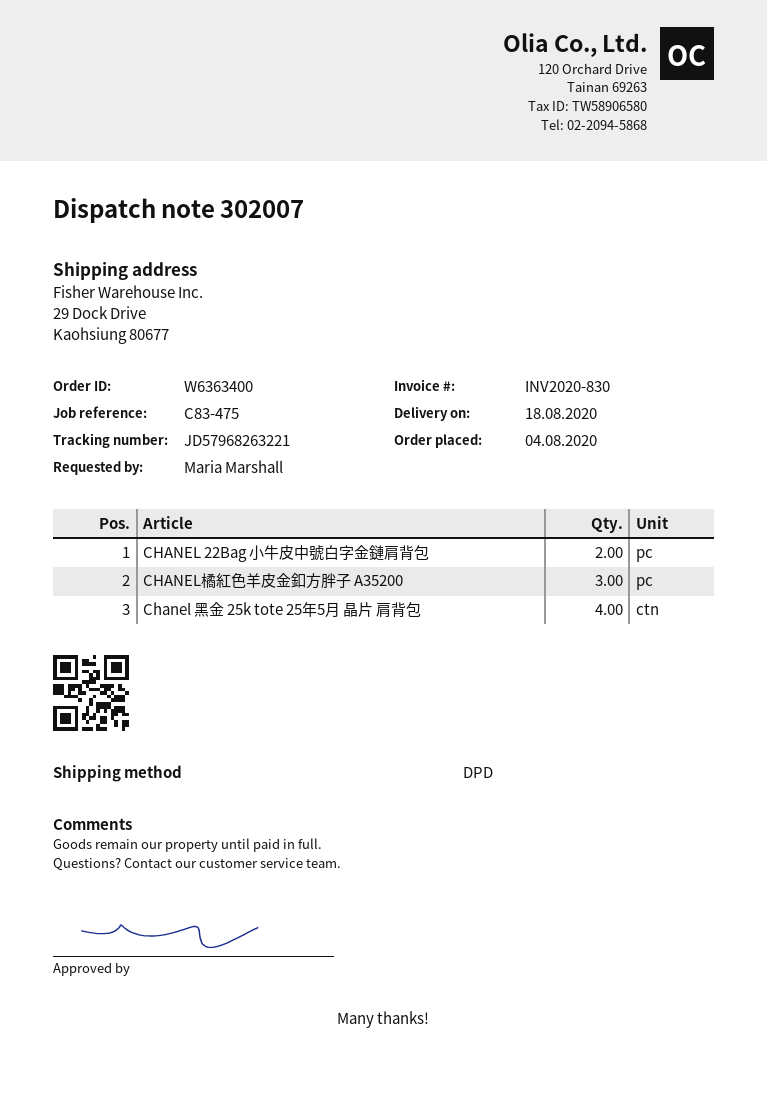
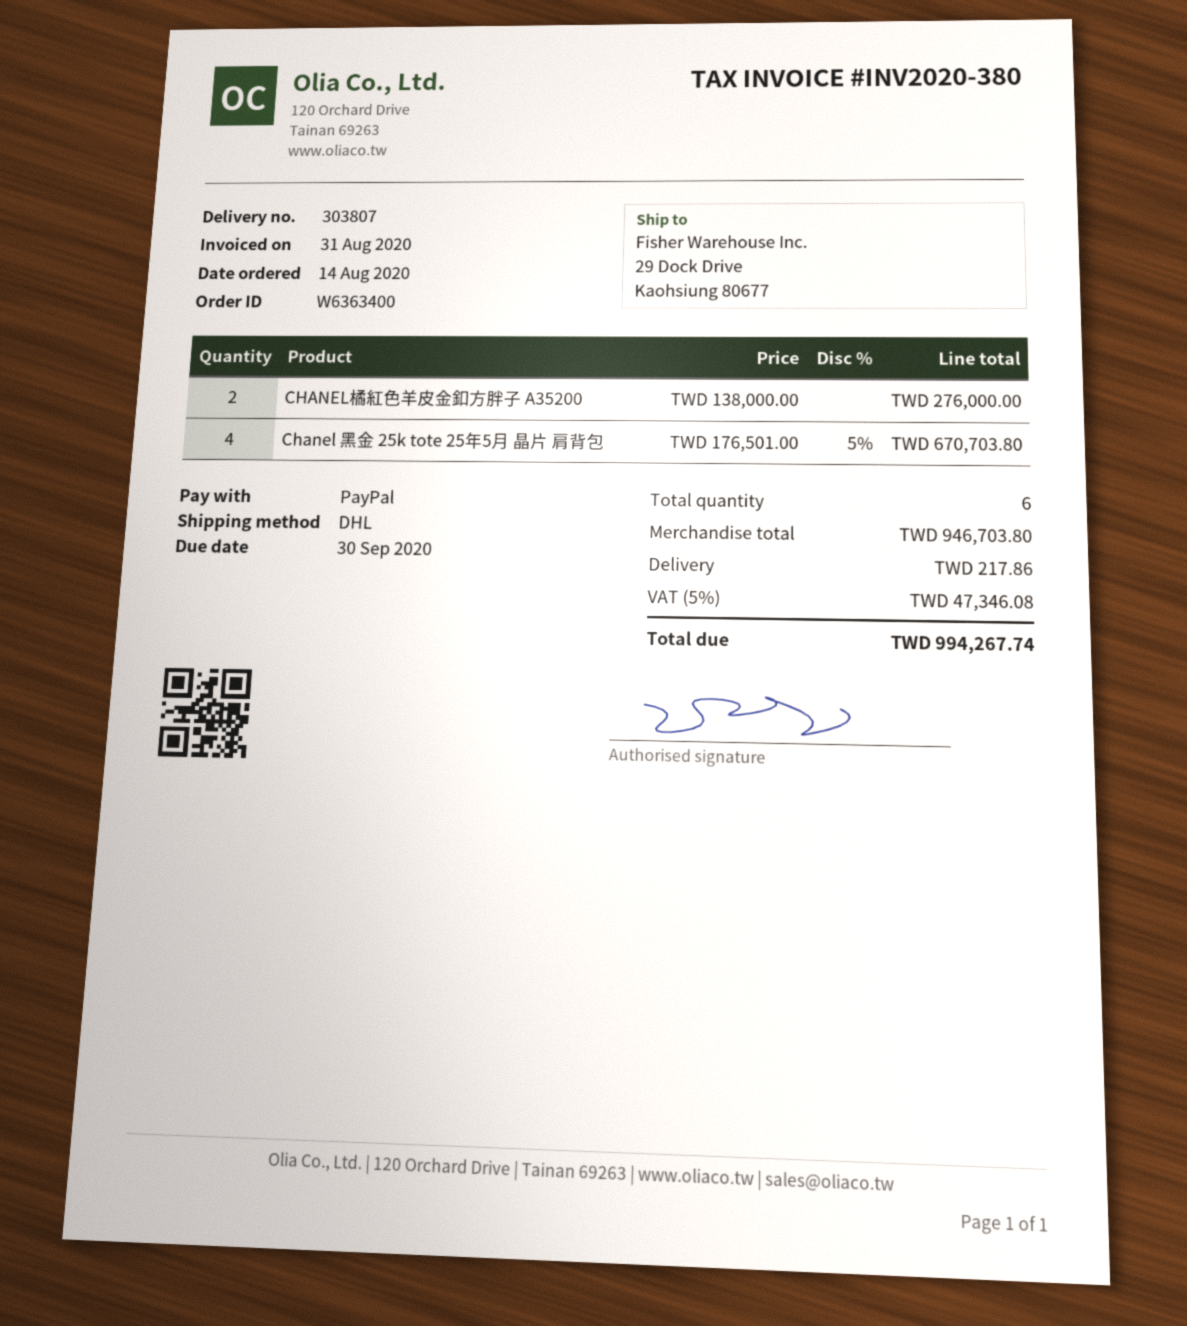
order date: 2020-08-04 -> 2020-08-14
delivery note number: 302007 -> 303807
invoice number: INV2020-830 -> INV2020-380
shipping method: DPD -> DHL
CHANEL 22Bag 小牛皮中號白字金鏈肩背包: 2 -> none
CHANEL橘紅色羊皮金釦方胖子 A35200: 3 -> 2

